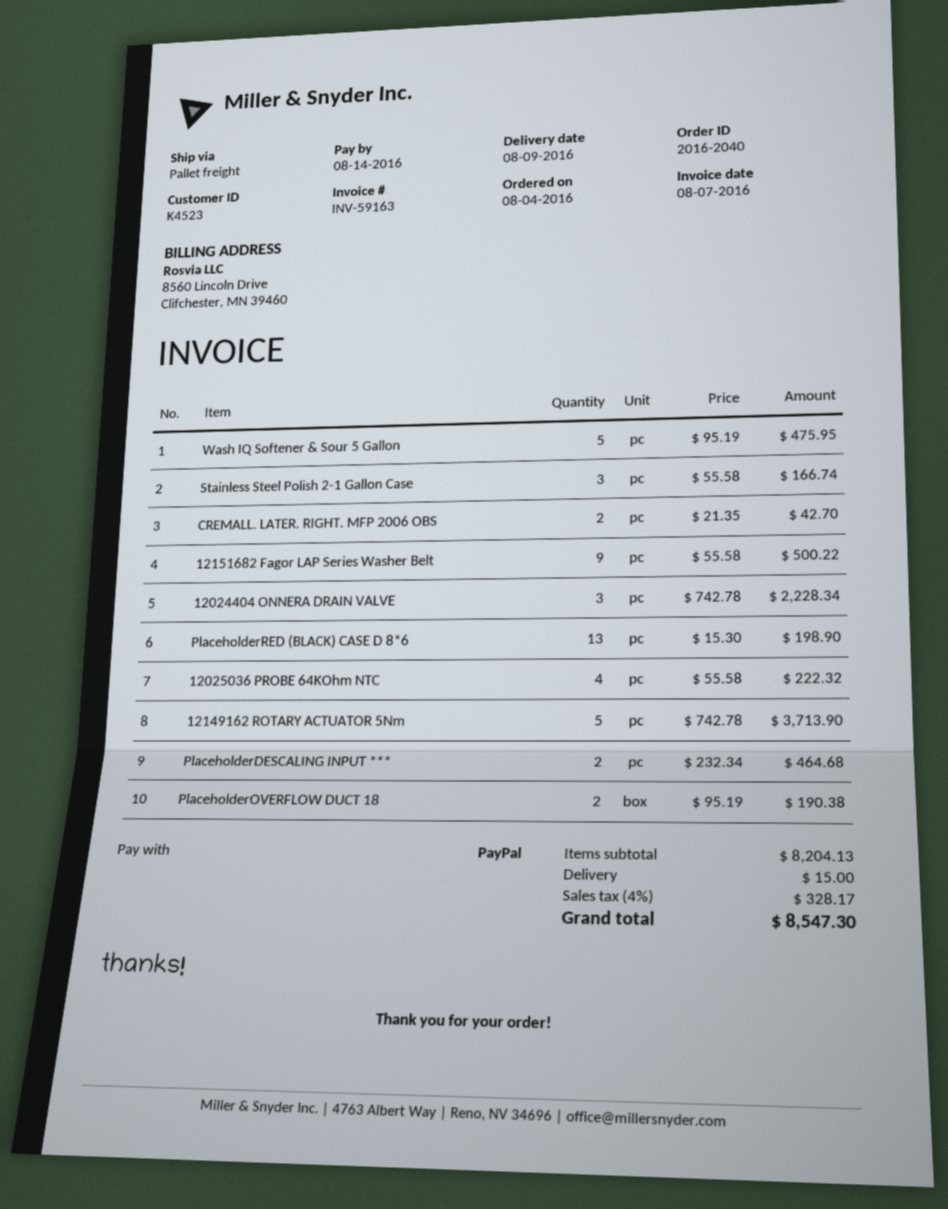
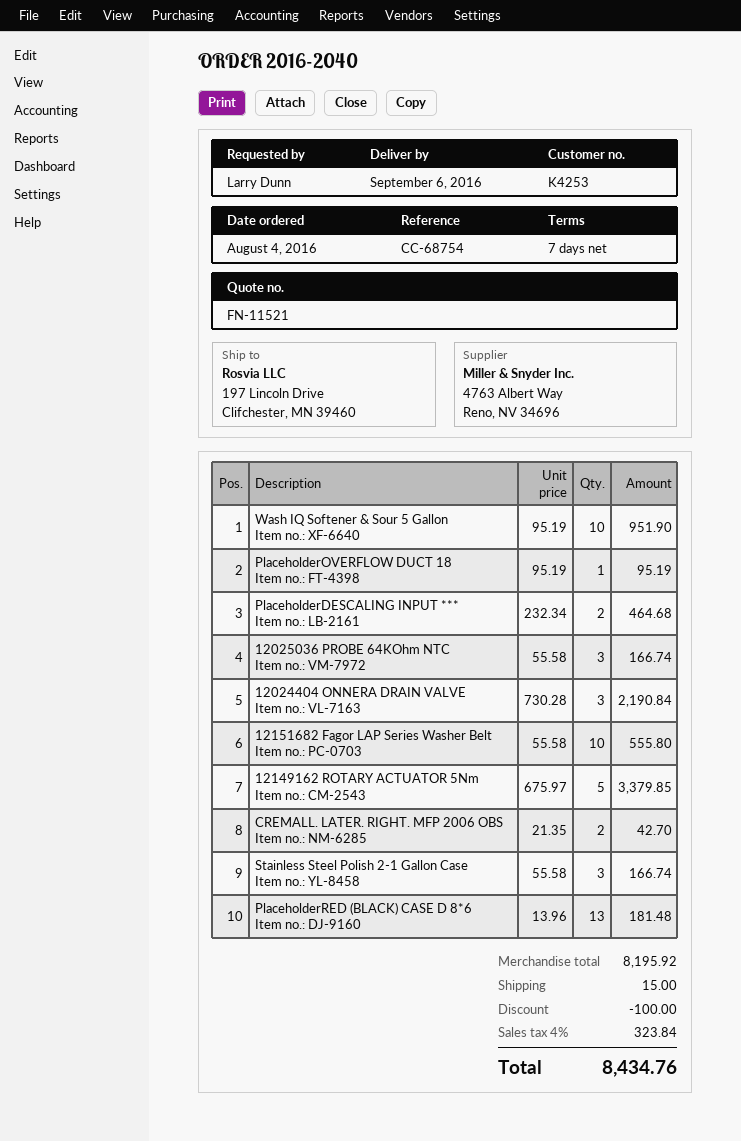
delivery date: 2016-08-09 -> 2016-09-06
customer number: K4523 -> K4253
Wash IQ Softener & Sour 5 Gallon: 5 x 95.19 = 475.95 -> 10 x 95.19 = 951.90
12151682 Fagor LAP Series Washer Belt: 9 x 55.58 = 500.22 -> 10 x 55.58 = 555.80
12024404 ONNERA DRAIN VALVE: 3 x 742.78 = 2228.34 -> 3 x 730.28 = 2190.84
PlaceholderRED (BLACK) CASE D 8*6: 13 x 15.30 = 198.90 -> 13 x 13.96 = 181.48
12025036 PROBE 64KOhm NTC: 4 x 55.58 = 222.32 -> 3 x 55.58 = 166.74
12149162 ROTARY ACTUATOR 5Nm: 5 x 742.78 = 3713.90 -> 5 x 675.97 = 3379.85
PlaceholderOVERFLOW DUCT 18: 2 x 95.19 = 190.38 -> 1 x 95.19 = 95.19
subtotal: 8204.13 -> 8195.92
discount: none -> 100.00
tax: 4% = 328.17 -> 4% = 323.84
total: 8547.30 -> 8434.76

